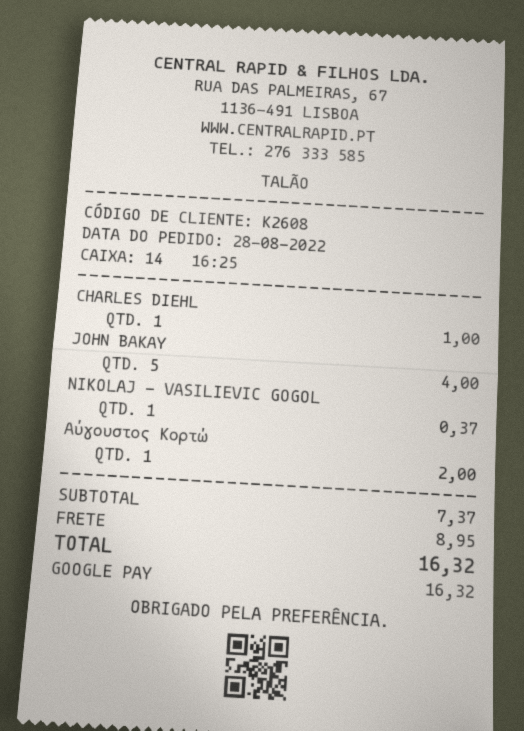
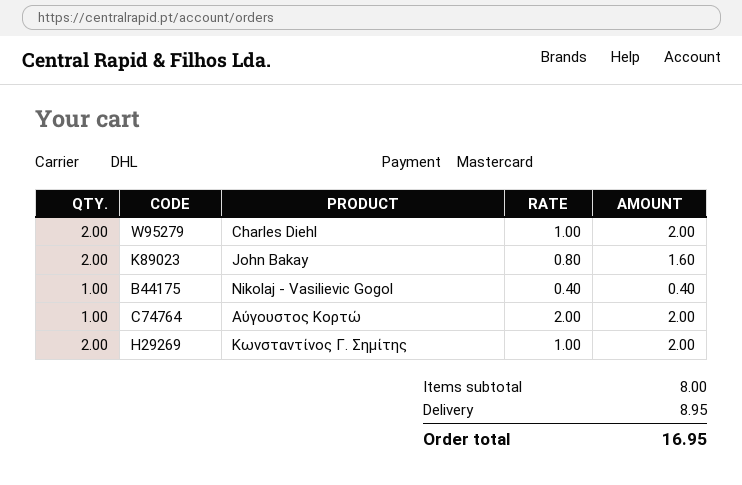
payment method: Google Pay -> Mastercard
CHARLES DIEHL: 1 for 1.00 -> 2 for 2.00
JOHN BAKAY: 5 for 4.00 -> 2 for 1.60
NIKOLAJ - VASILIEVIC GOGOL: 1 for 0.37 -> 1 for 0.40
Κωνσταντίνος Γ. Σημίτης: none -> 2 for 2.00
subtotal: 7.37 -> 8.00
total: 16.32 -> 16.95

